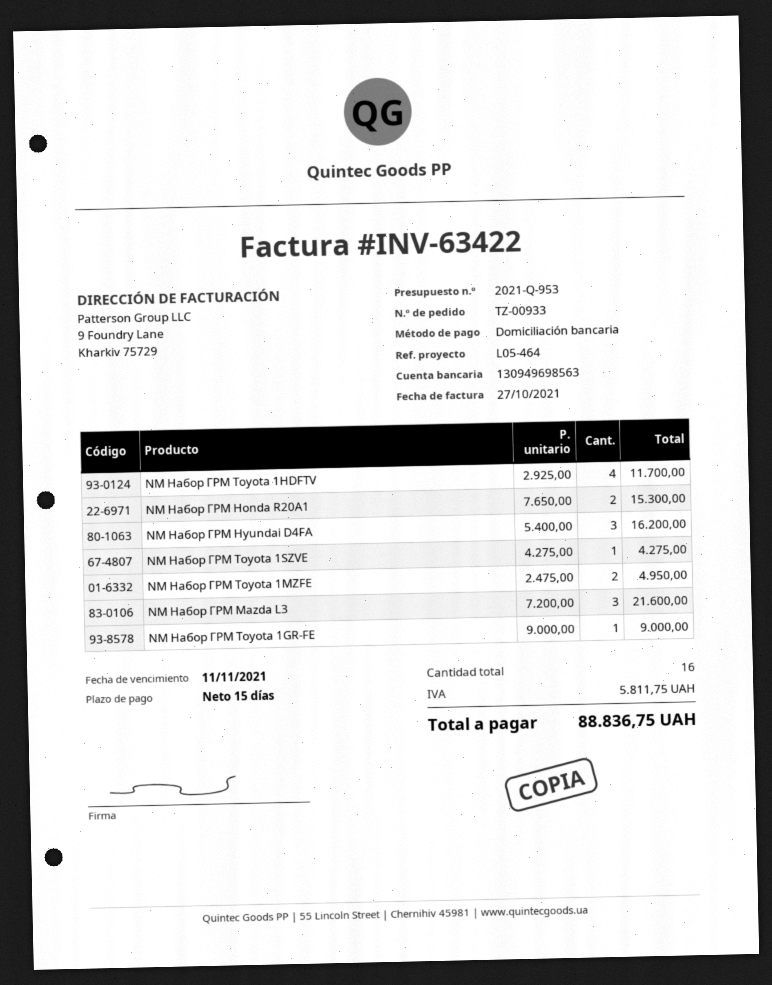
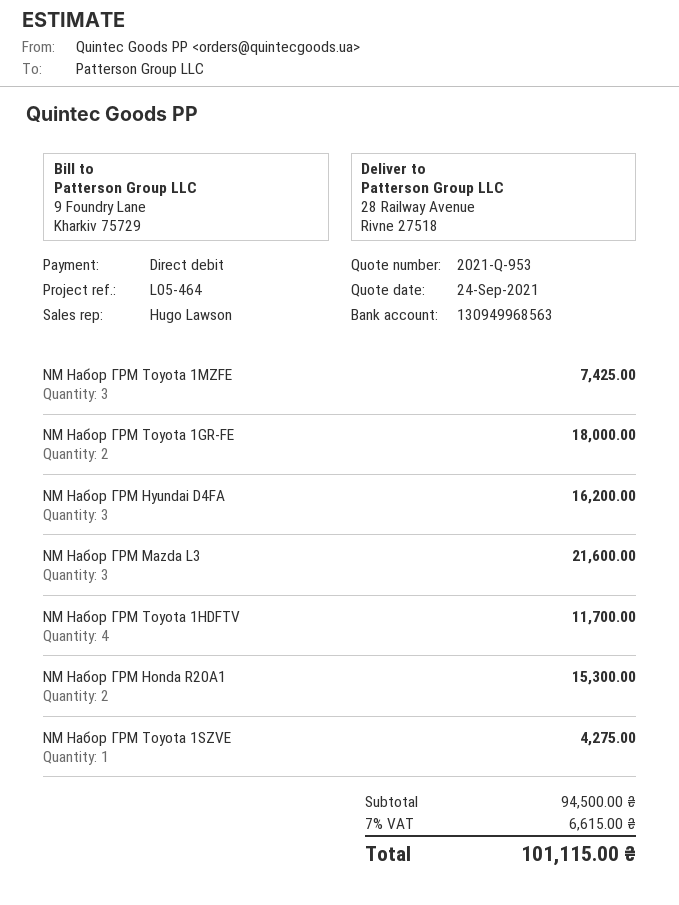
bank account: 130949698563 -> 130949968563
NM Набор ГРМ Toyota 1MZFE: 2 for 4950.00 -> 3 for 7425.00
NM Набор ГРМ Toyota 1GR-FE: 1 for 9000.00 -> 2 for 18000.00
tax: 5811.75 -> 6615.00
total: 88836.75 -> 101115.00

